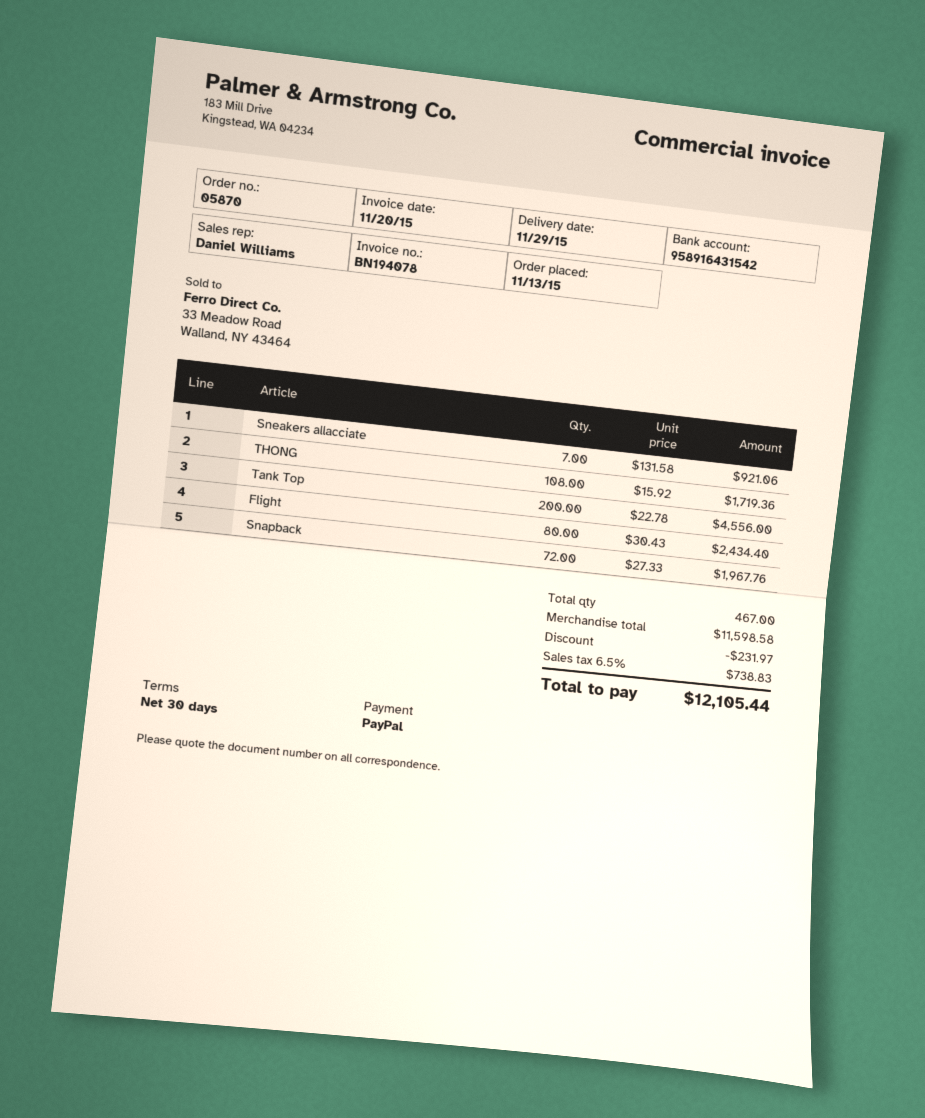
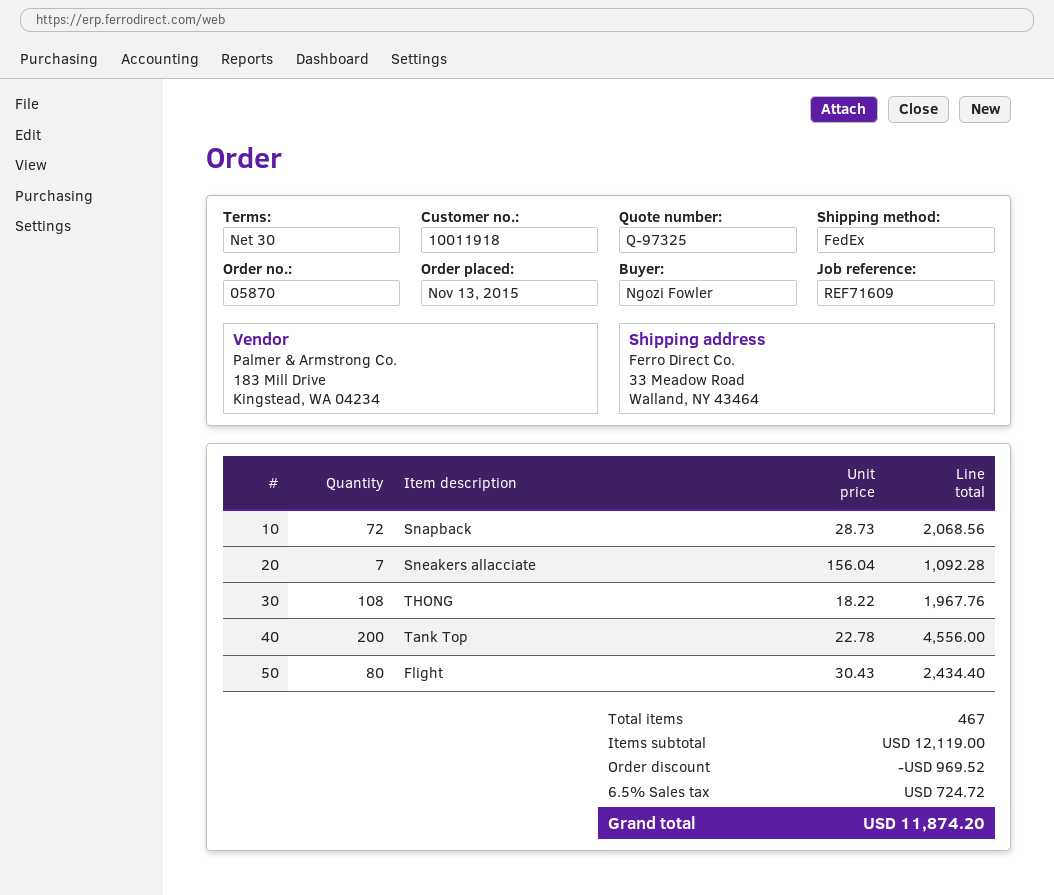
Sneakers allacciate: 7 x 131.58 = 921.06 -> 7 x 156.04 = 1092.28
THONG: 108 x 15.92 = 1719.36 -> 108 x 18.22 = 1967.76
Snapback: 72 x 27.33 = 1967.76 -> 72 x 28.73 = 2068.56
subtotal: 11598.58 -> 12119.00
discount: 231.97 -> 969.52
tax: 6.5% = 738.83 -> 6.5% = 724.72
total: 12105.44 -> 11874.20

